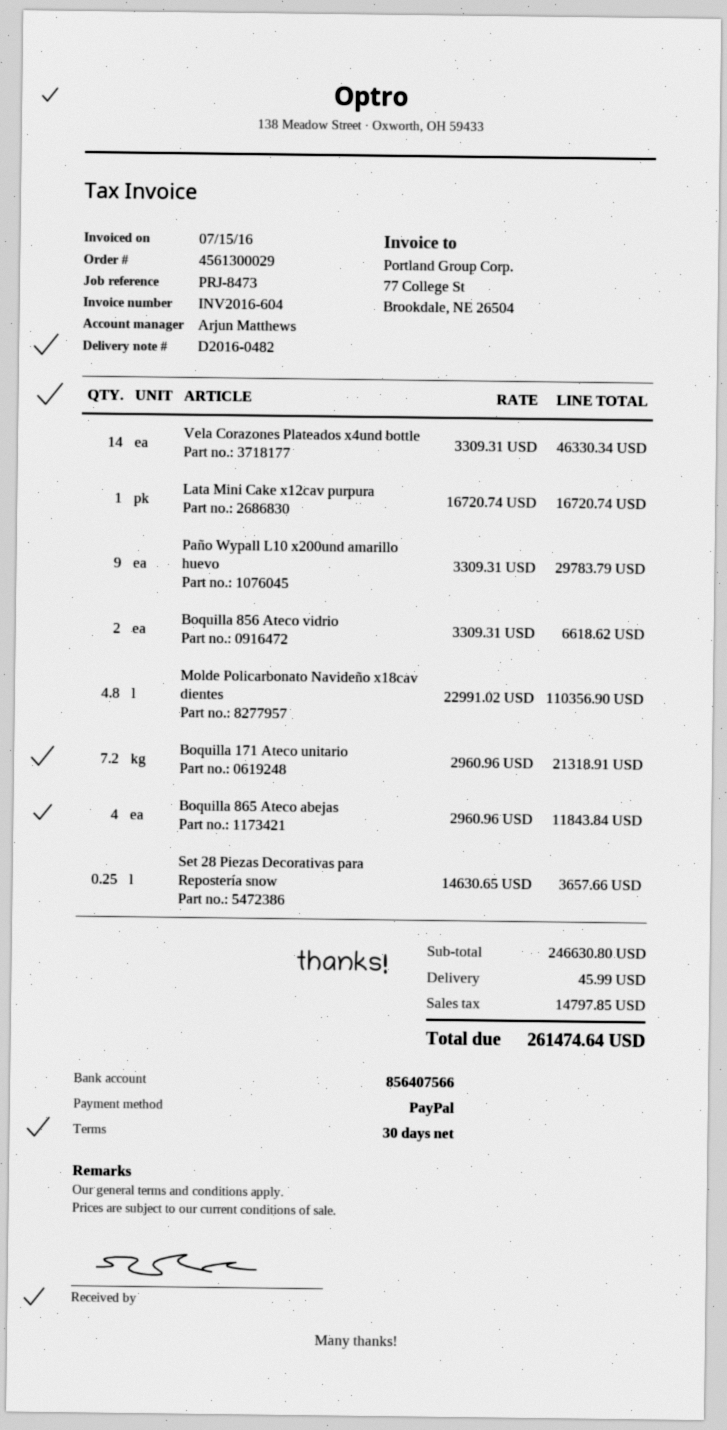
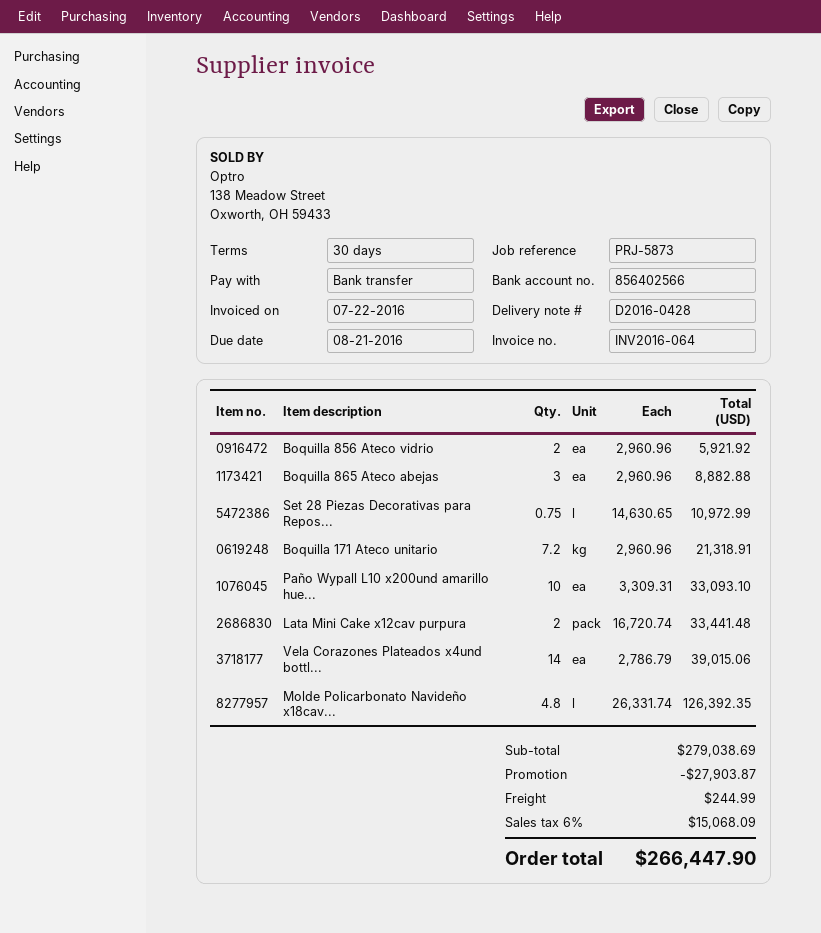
delivery note number: D2016-0482 -> D2016-0428
invoice number: INV2016-604 -> INV2016-064
invoice date: 2016-07-15 -> 2016-07-22
reference: PRJ-8473 -> PRJ-5873
payment method: PayPal -> bank transfer
bank account: 856407566 -> 856402566
Vela Corazones Plateados x4und bottle: 14 x 3309.31 = 46330.34 -> 14 x 2786.79 = 39015.06
Lata Mini Cake x12cav purpura: 1 x 16720.74 = 16720.74 -> 2 x 16720.74 = 33441.48
Paño Wypall L10 x200und amarillo huevo: 9 x 3309.31 = 29783.79 -> 10 x 3309.31 = 33093.10
Boquilla 856 Ateco vidrio: 2 x 3309.31 = 6618.62 -> 2 x 2960.96 = 5921.92
Molde Policarbonato Navideño x18cav dientes: 4.8 x 22991.02 = 110356.90 -> 4.8 x 26331.74 = 126392.35
Boquilla 865 Ateco abejas: 4 x 2960.96 = 11843.84 -> 3 x 2960.96 = 8882.88
Set 28 Piezas Decorativas para Repostería snow: 0.25 x 14630.65 = 3657.66 -> 0.75 x 14630.65 = 10972.99
subtotal: 246630.80 -> 279038.69
discount: none -> 27903.87
shipping: 45.99 -> 244.99
tax: 14797.85 -> 15068.09
total: 261474.64 -> 266447.90

